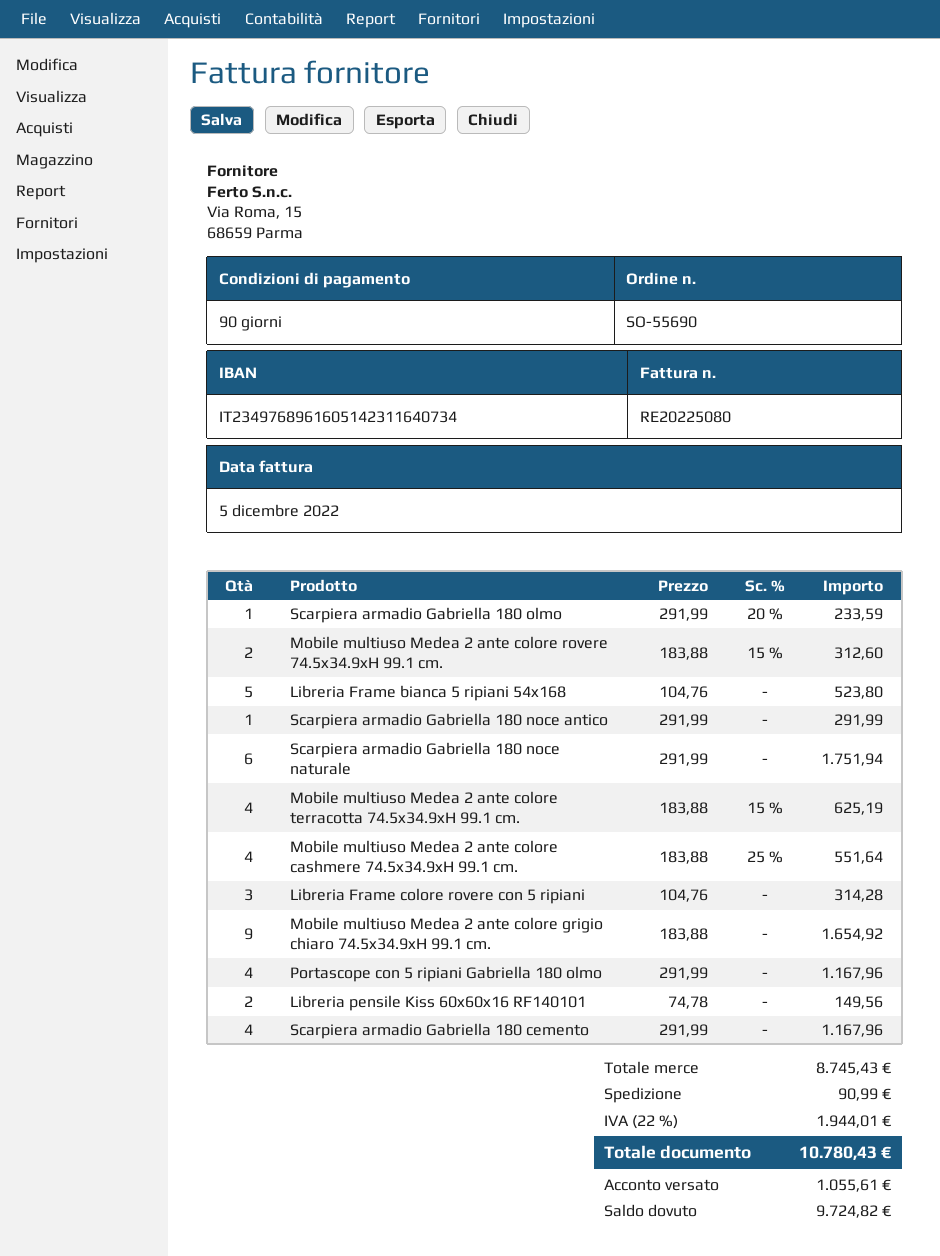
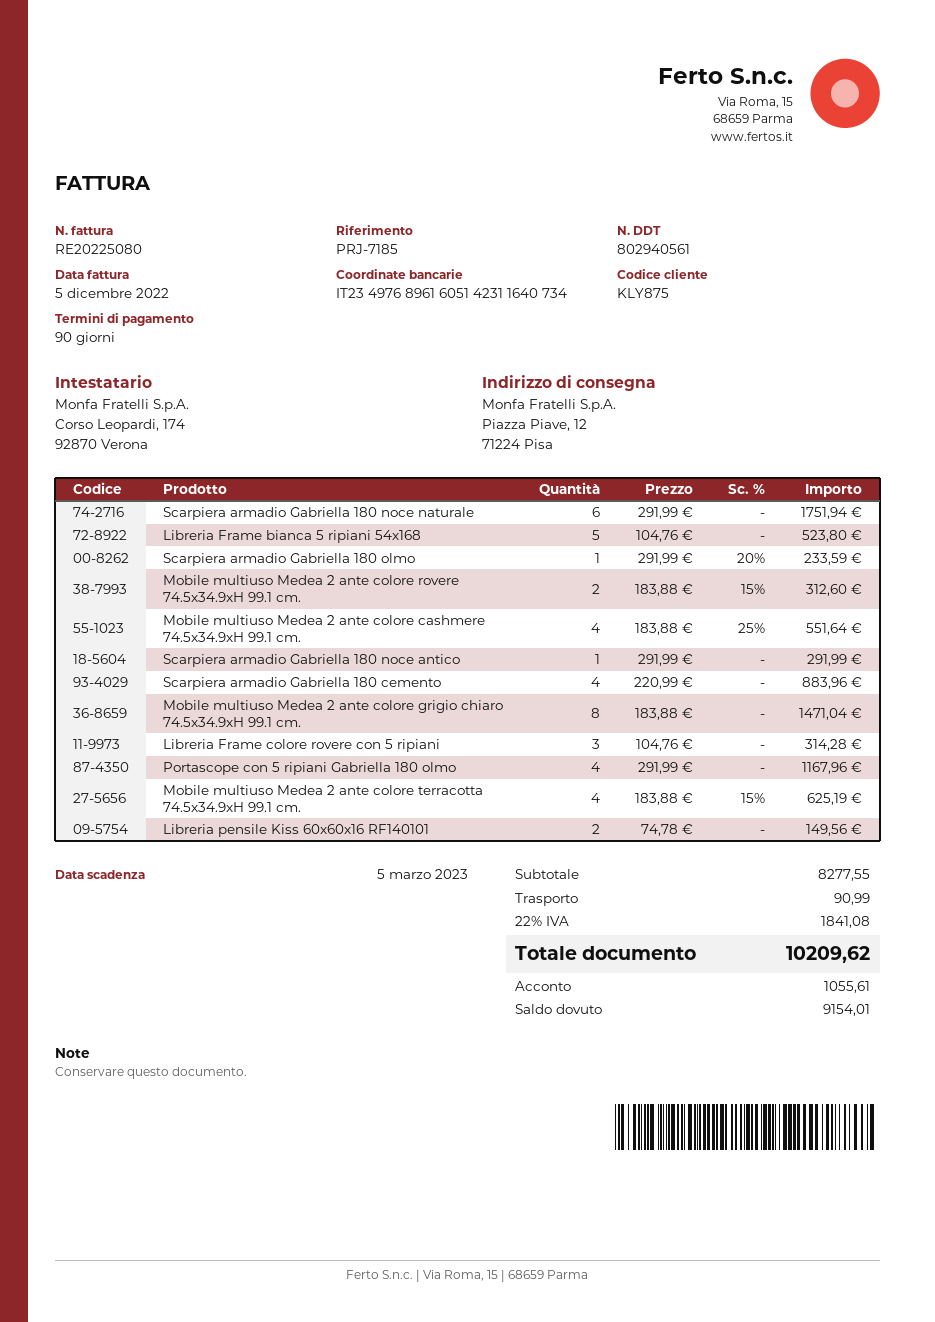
Mobile multiuso Medea 2 ante colore grigio chiaro 74.5x34.9xH 99.1 cm.: 9 x 183.88 = 1654.92 -> 8 x 183.88 = 1471.04
Scarpiera armadio Gabriella 180 cemento: 4 x 291.99 = 1167.96 -> 4 x 220.99 = 883.96
subtotal: 8745.43 -> 8277.55
tax: 22% = 1944.01 -> 22% = 1841.08
total: 10780.43 -> 10209.62
balance: 9724.82 -> 9154.01

